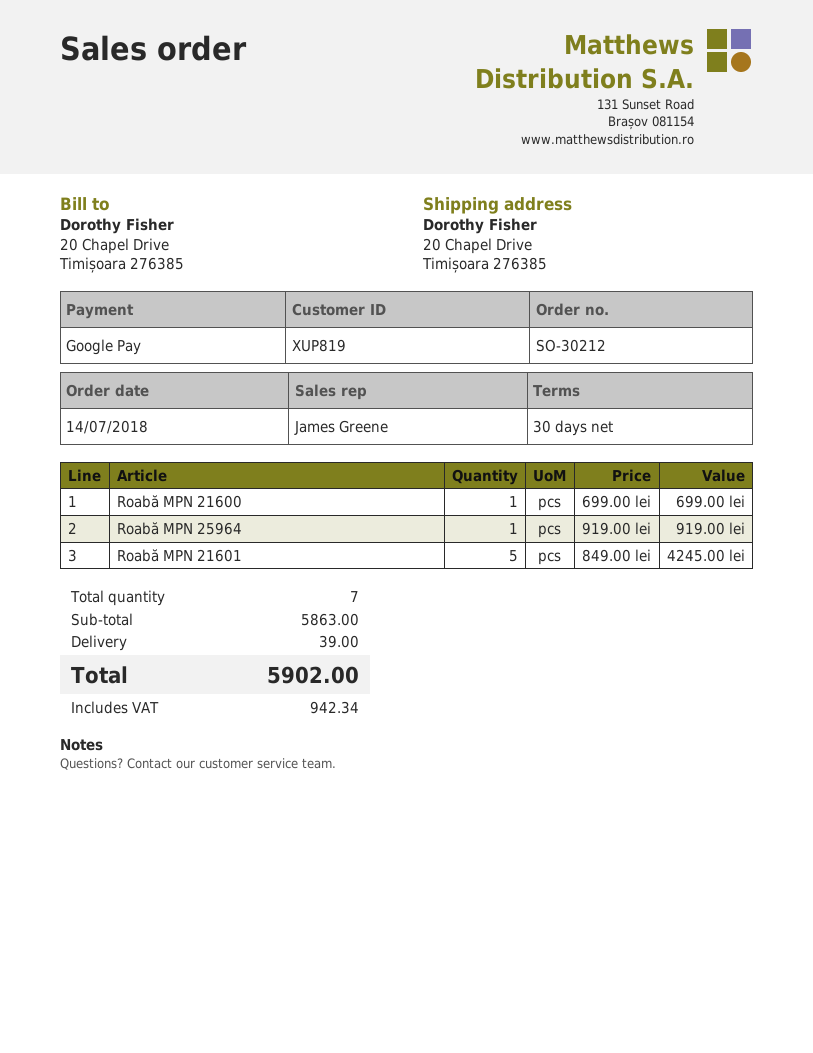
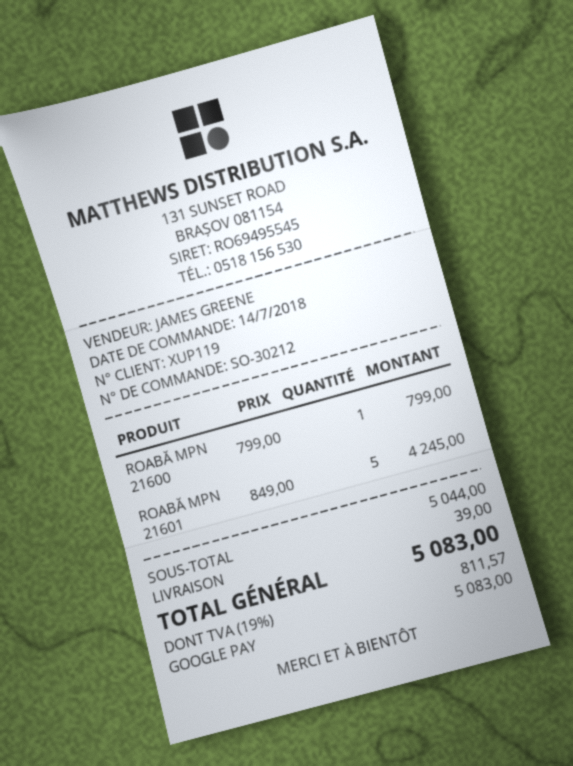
customer number: XUP819 -> XUP119
Roabă MPN 21600: 1 x 699.00 = 699.00 -> 1 x 799.00 = 799.00
Roabă MPN 25964: 1 x 919.00 = 919.00 -> none
subtotal: 5863.00 -> 5044.00
tax: 942.34 -> 811.57
total: 5902.00 -> 5083.00

